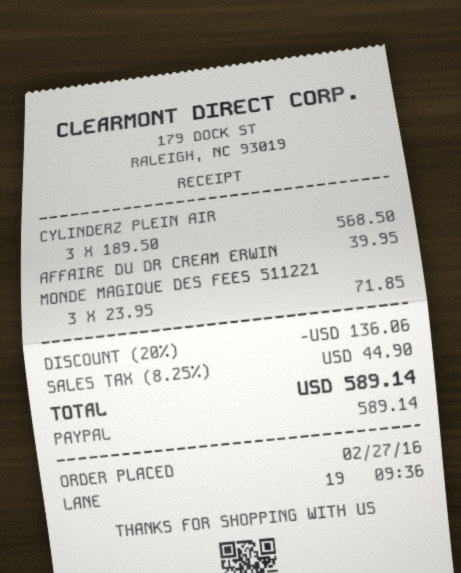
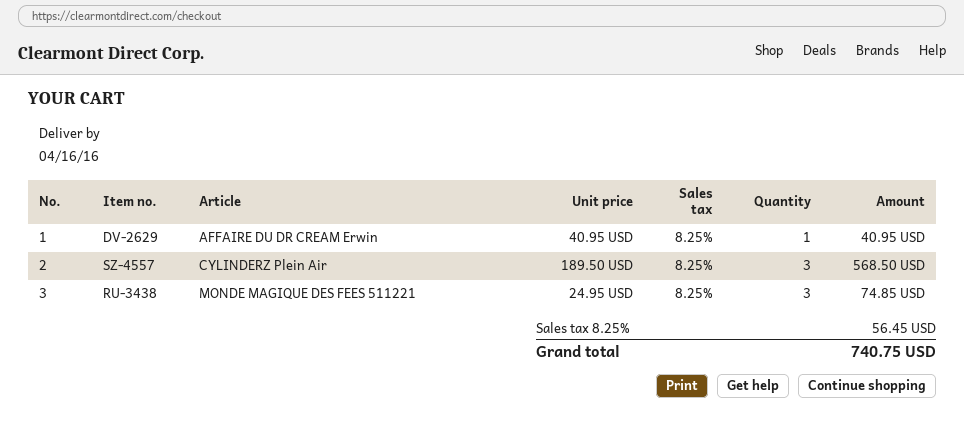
AFFAIRE DU DR CREAM ERWIN: 1 x 39.95 = 39.95 -> 1 x 40.95 = 40.95
MONDE MAGIQUE DES FEES 511221: 3 x 23.95 = 71.85 -> 3 x 24.95 = 74.85
discount: 20% = 136.06 -> none
tax: 8.25% = 44.90 -> 8.25% = 56.45
total: 589.14 -> 740.75

